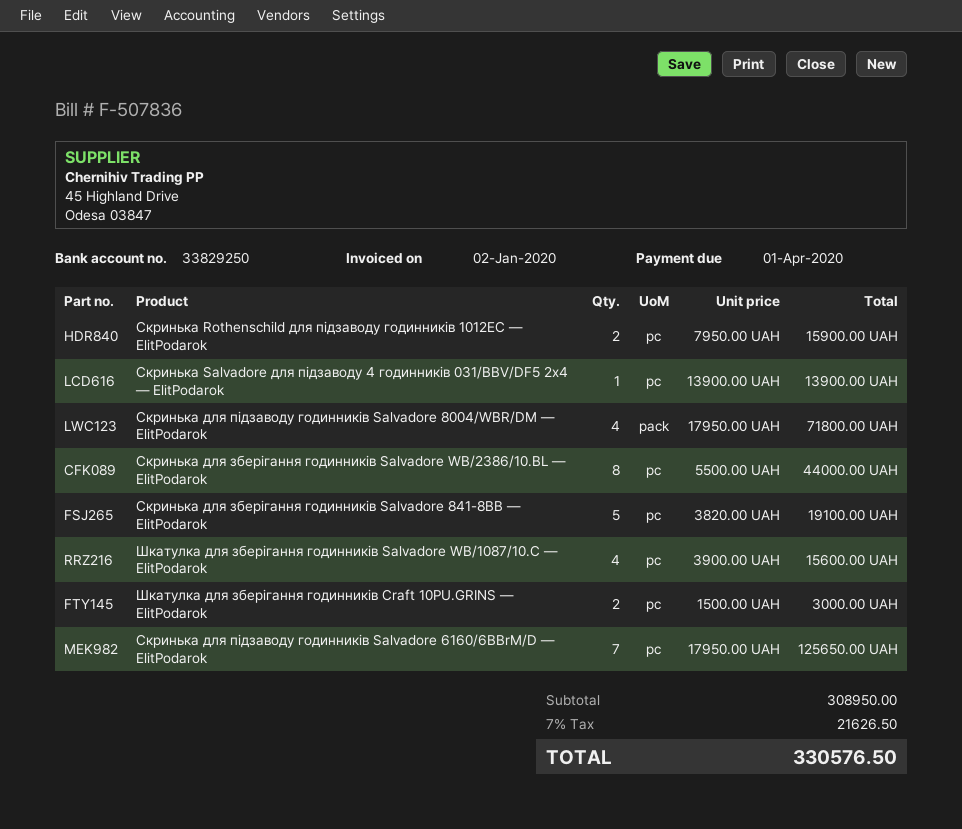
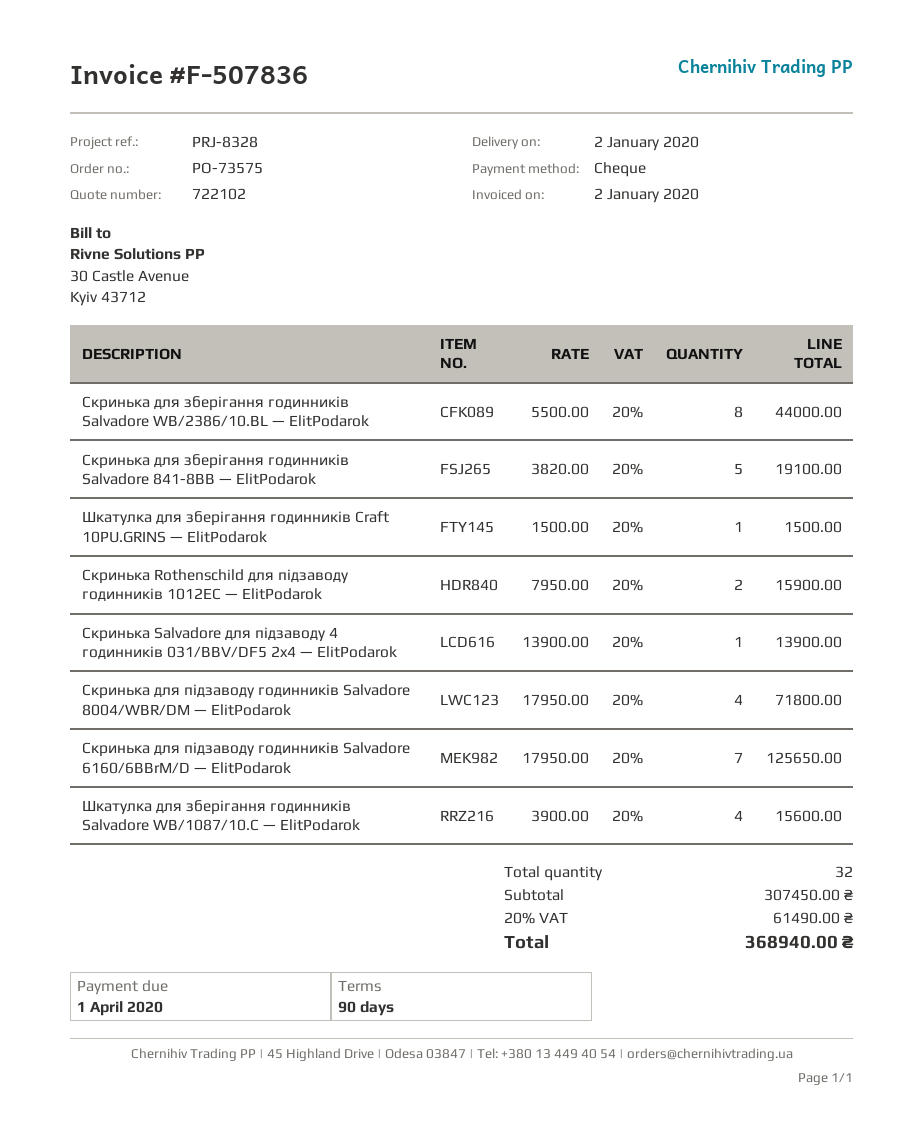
Шкатулка для зберігання годинників Craft 10PU.GRINS — ElitPodarok: 2 x 1500.00 = 3000.00 -> 1 x 1500.00 = 1500.00
subtotal: 308950.00 -> 307450.00
tax: 7% = 21626.50 -> 20% = 61490.00
total: 330576.50 -> 368940.00

